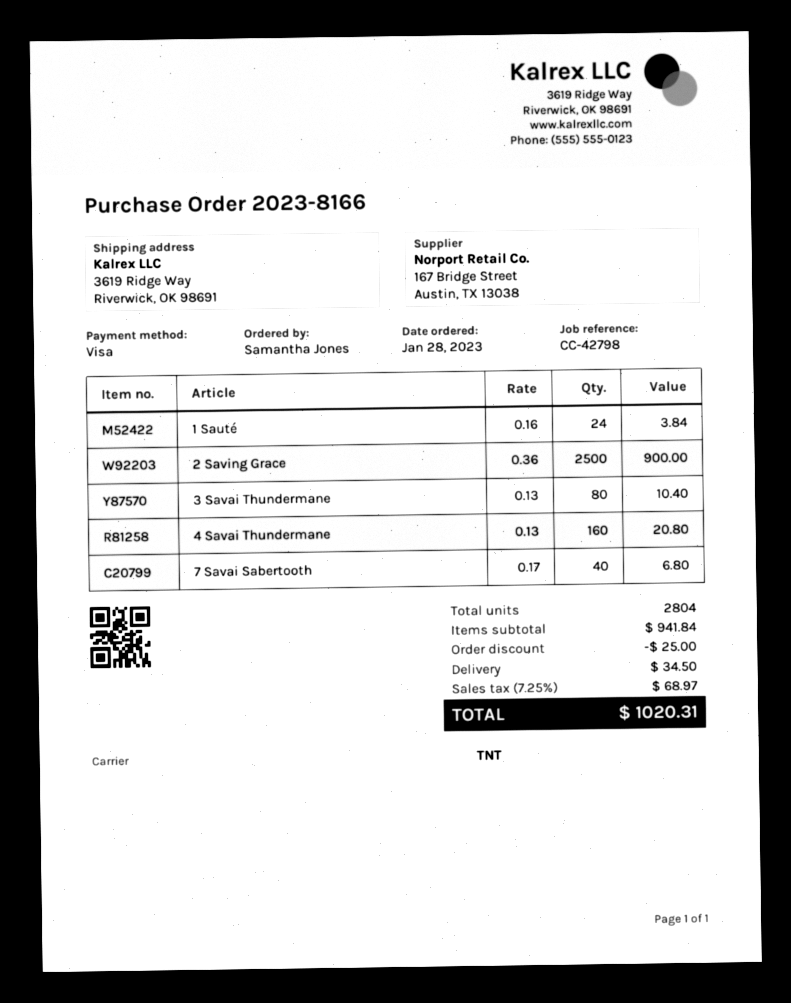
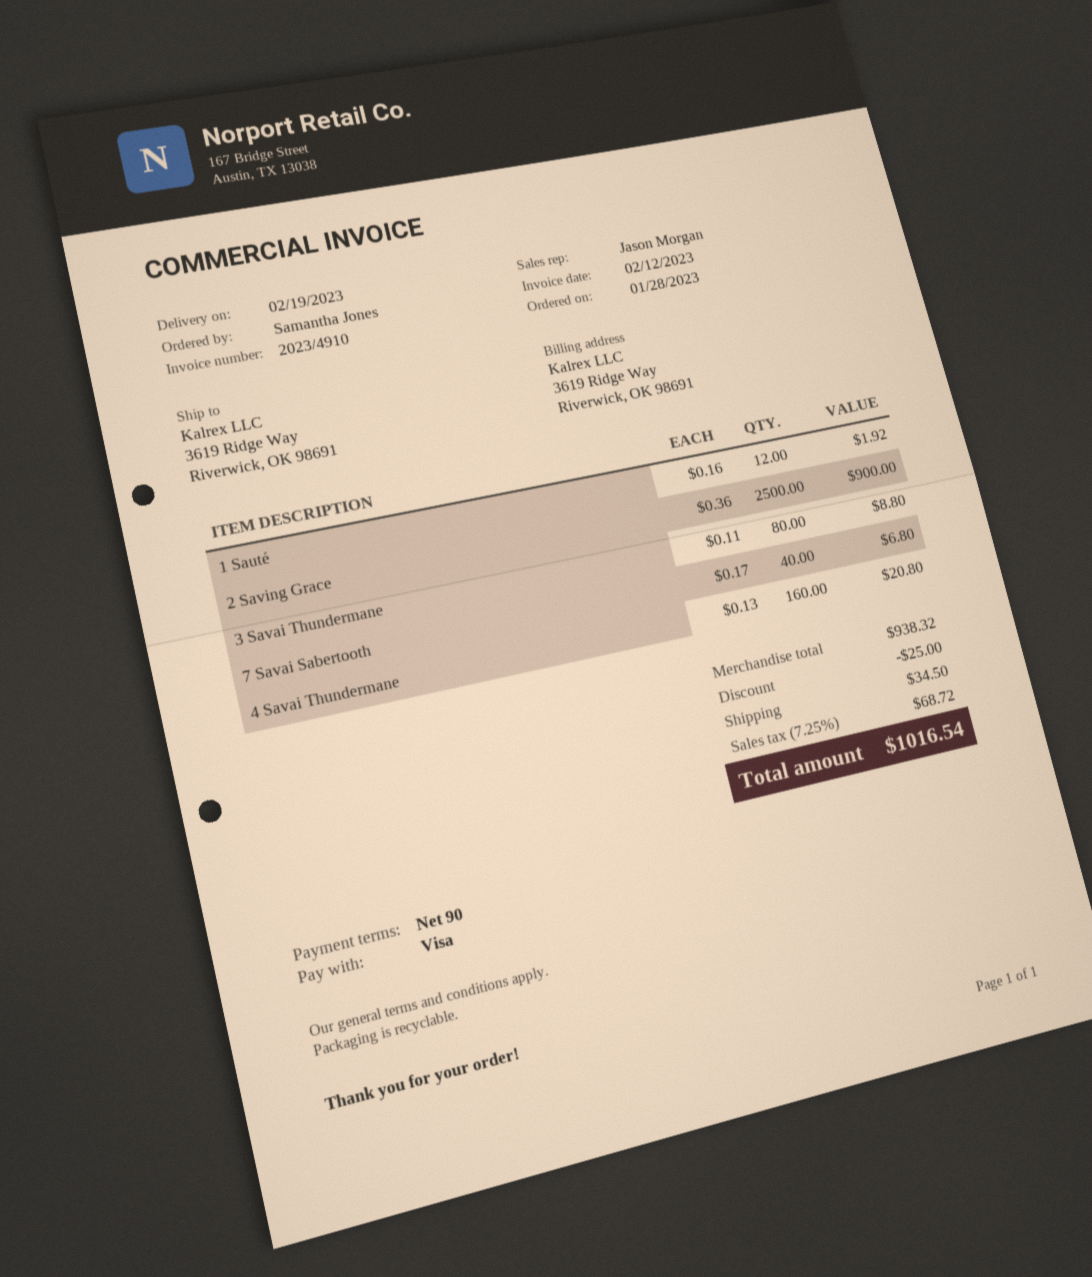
1 Sauté: 24 x 0.16 = 3.84 -> 12 x 0.16 = 1.92
3 Savai Thundermane: 80 x 0.13 = 10.40 -> 80 x 0.11 = 8.80
subtotal: 941.84 -> 938.32
tax: 7.25% = 68.97 -> 7.25% = 68.72
total: 1020.31 -> 1016.54

